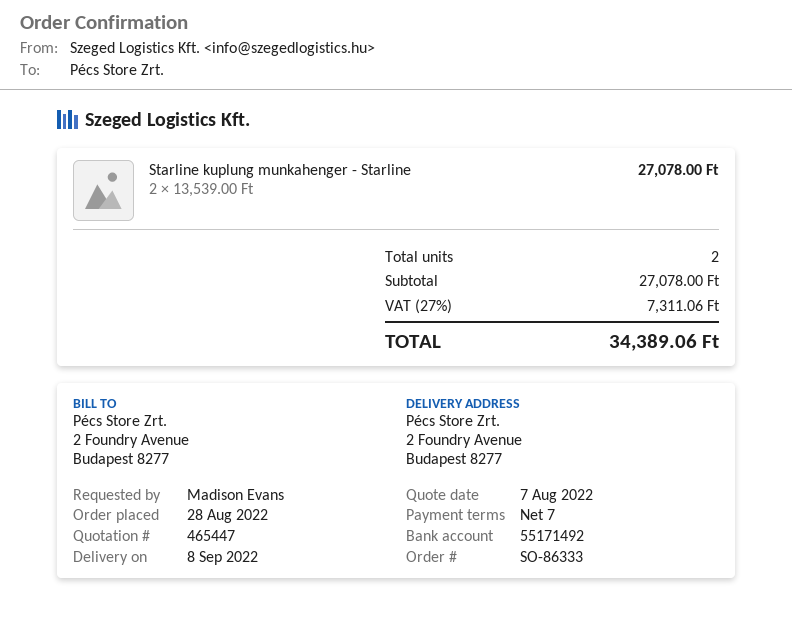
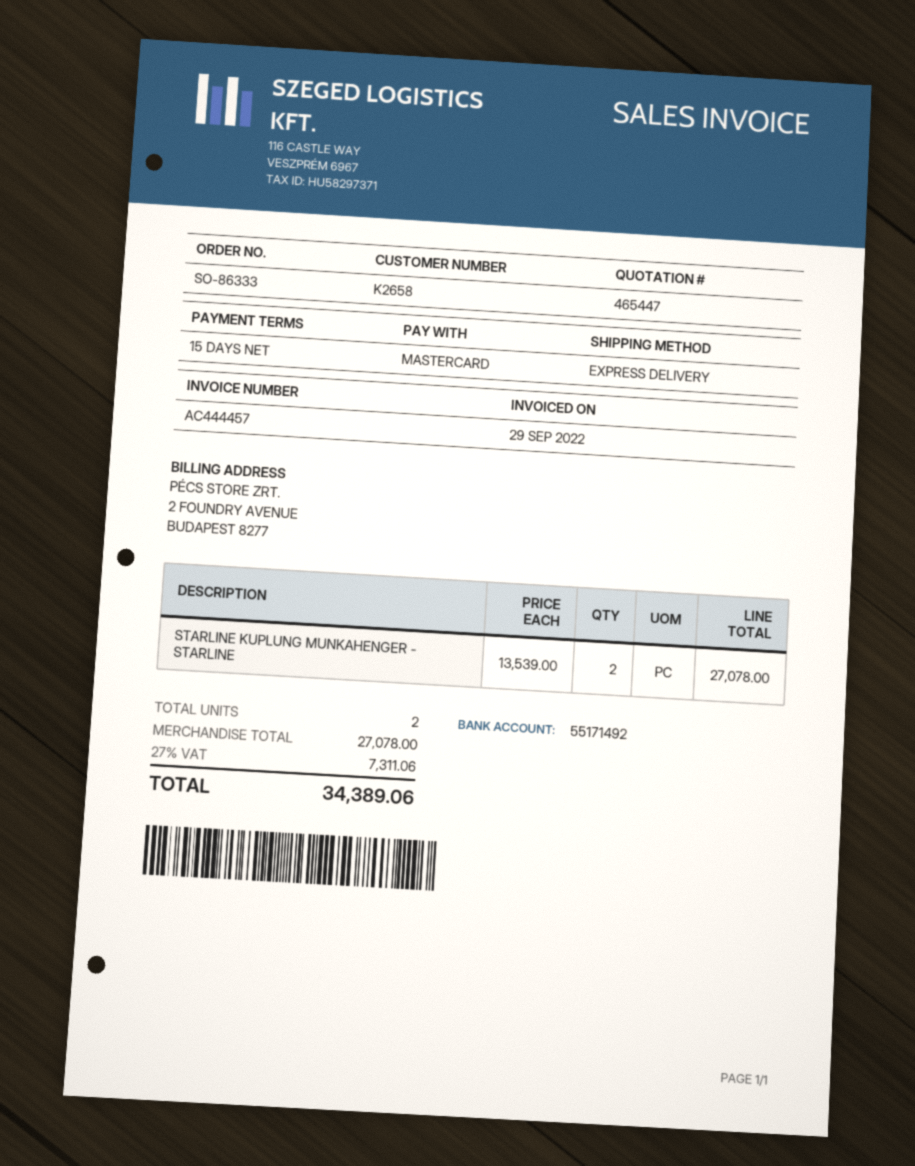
payment terms: 7 days -> 15 days

